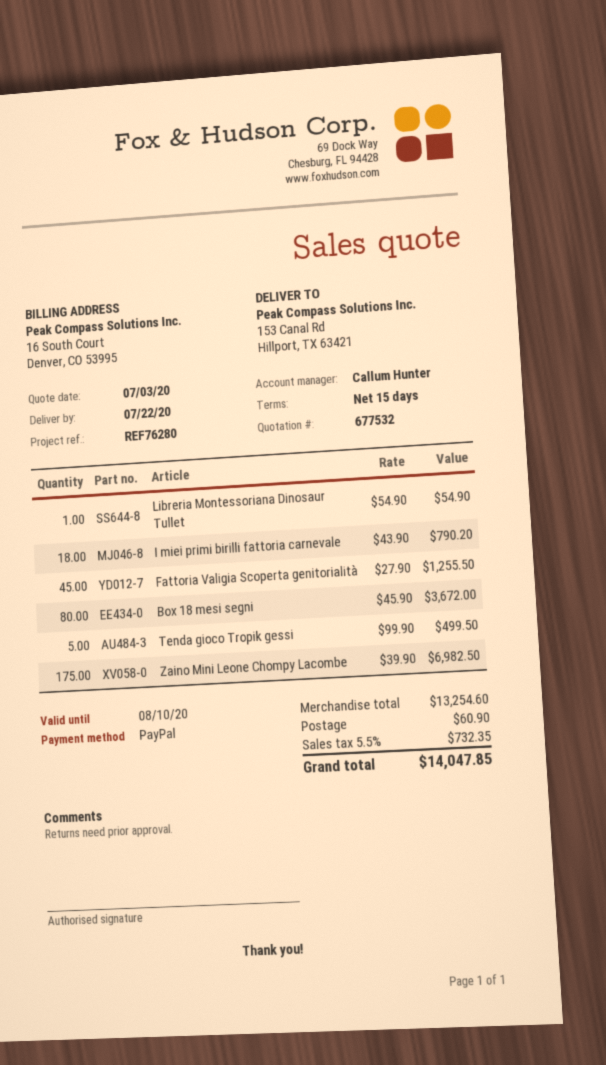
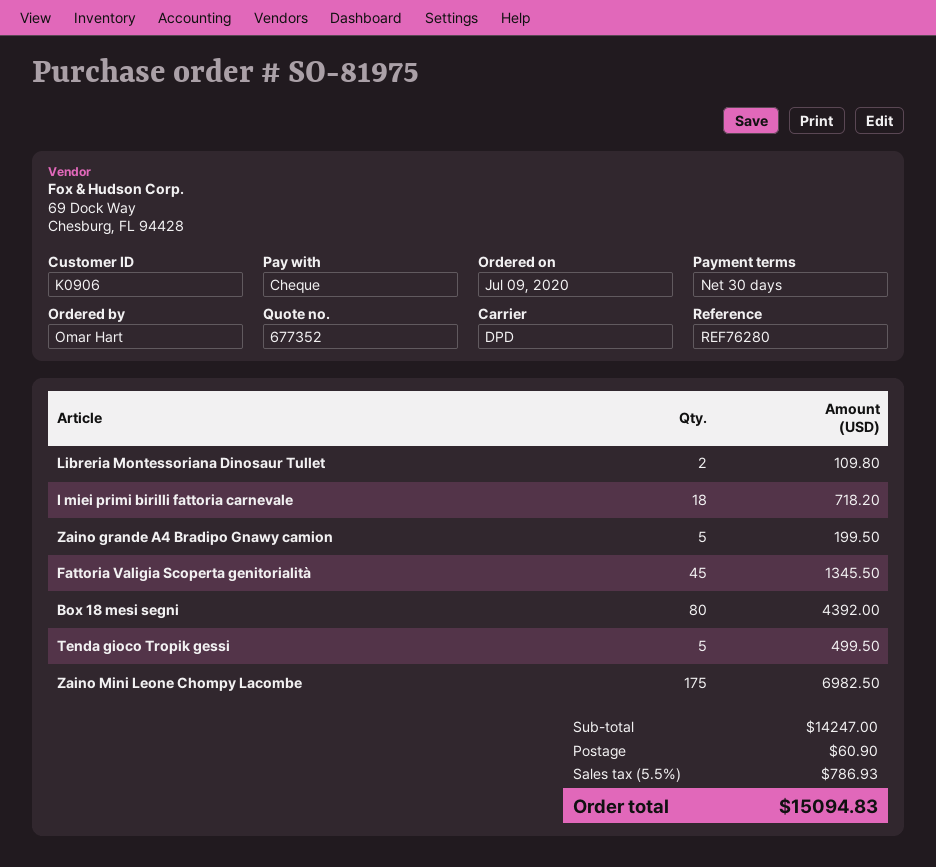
quote number: 677532 -> 677352
payment terms: 15 days -> 30 days
payment method: PayPal -> cheque
Libreria Montessoriana Dinosaur Tullet: 1 for 54.90 -> 2 for 109.80
I miei primi birilli fattoria carnevale: 18 for 790.20 -> 18 for 718.20
Fattoria Valigia Scoperta genitorialità: 45 for 1255.50 -> 45 for 1345.50
Box 18 mesi segni: 80 for 3672.00 -> 80 for 4392.00
Zaino grande A4 Bradipo Gnawy camion: none -> 5 for 199.50
subtotal: 13254.60 -> 14247.00
tax: 5.5% = 732.35 -> 5.5% = 786.93
total: 14047.85 -> 15094.83

